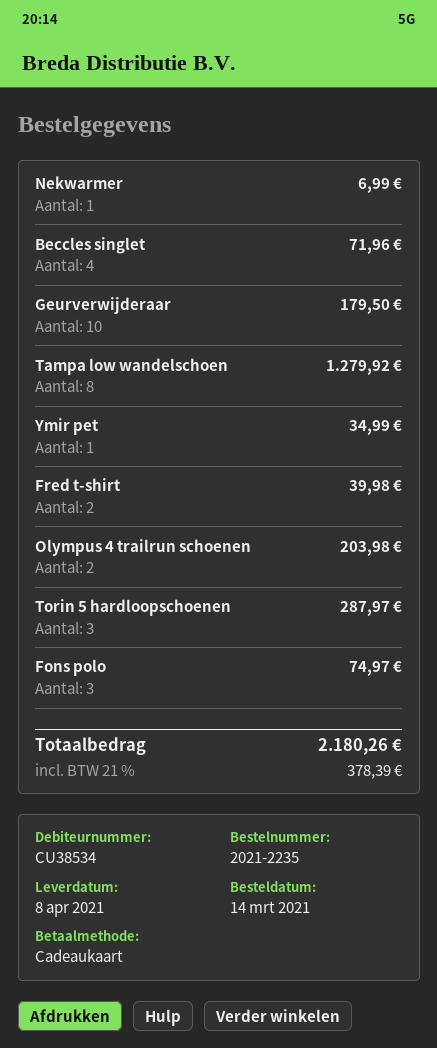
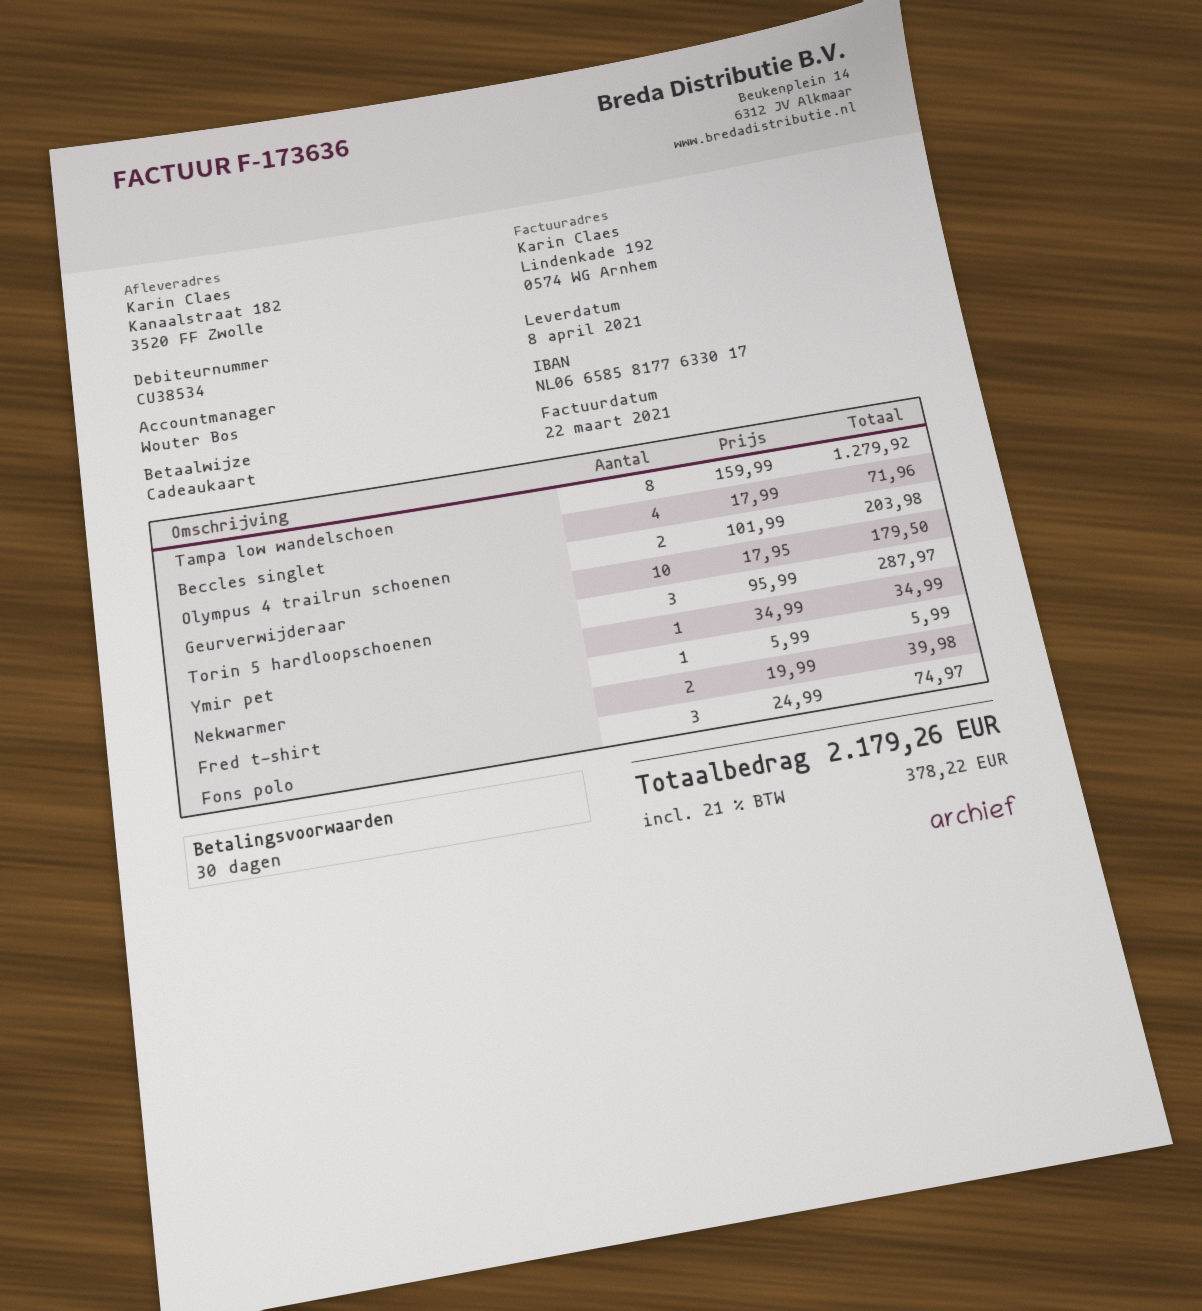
Nekwarmer: 1 for 6.99 -> 1 for 5.99
tax: 21% = 378.39 -> 21% = 378.22
total: 2180.26 -> 2179.26

